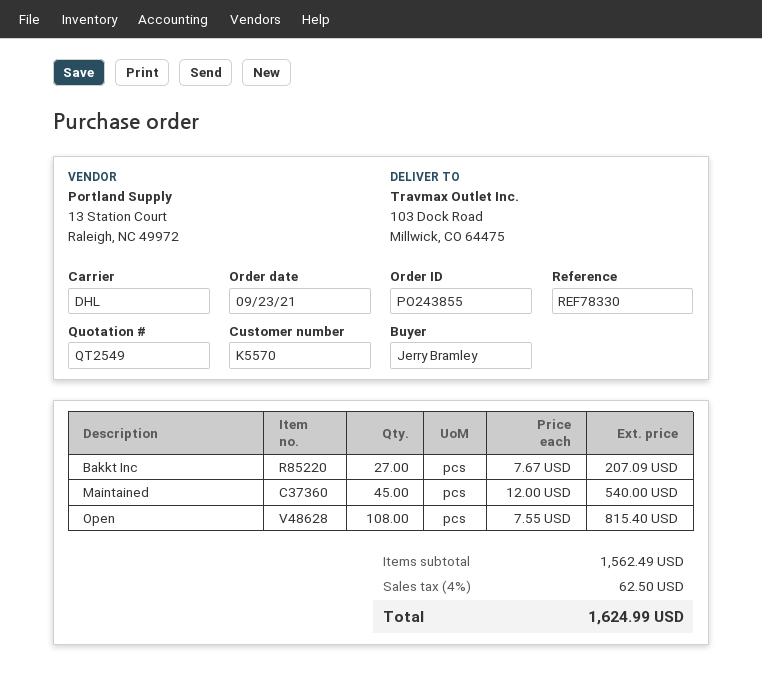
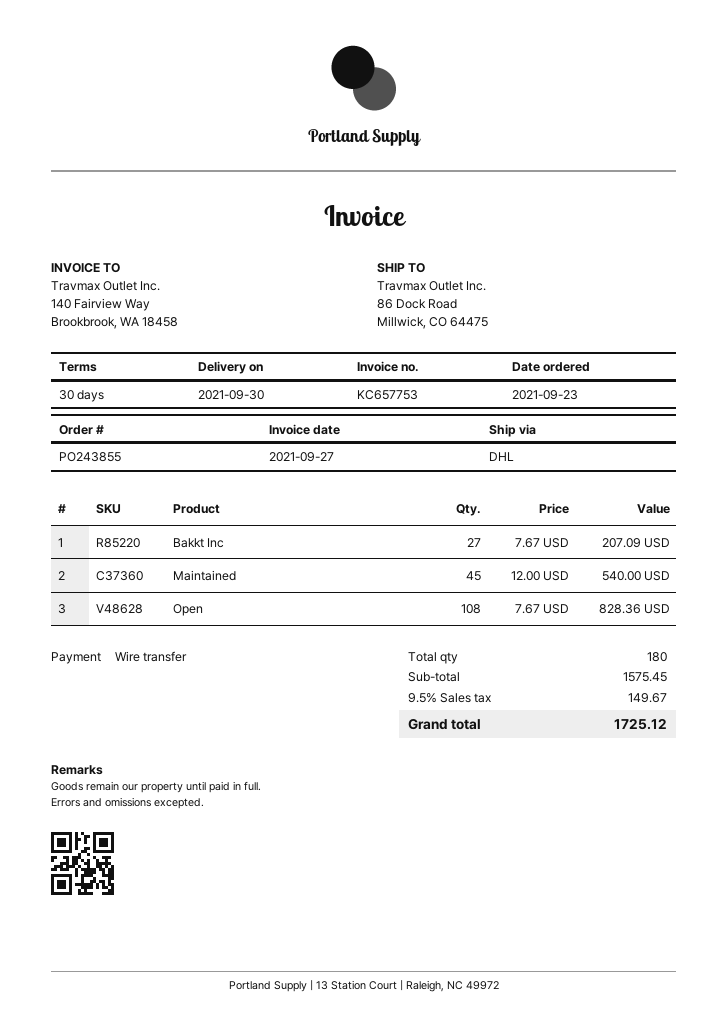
ship to: 103 Dock Road, Millwick, CO 64475 -> 86 Dock Road, Millwick, CO 64475
Open: 108 x 7.55 = 815.40 -> 108 x 7.67 = 828.36
subtotal: 1562.49 -> 1575.45
tax: 4% = 62.50 -> 9.5% = 149.67
total: 1624.99 -> 1725.12

